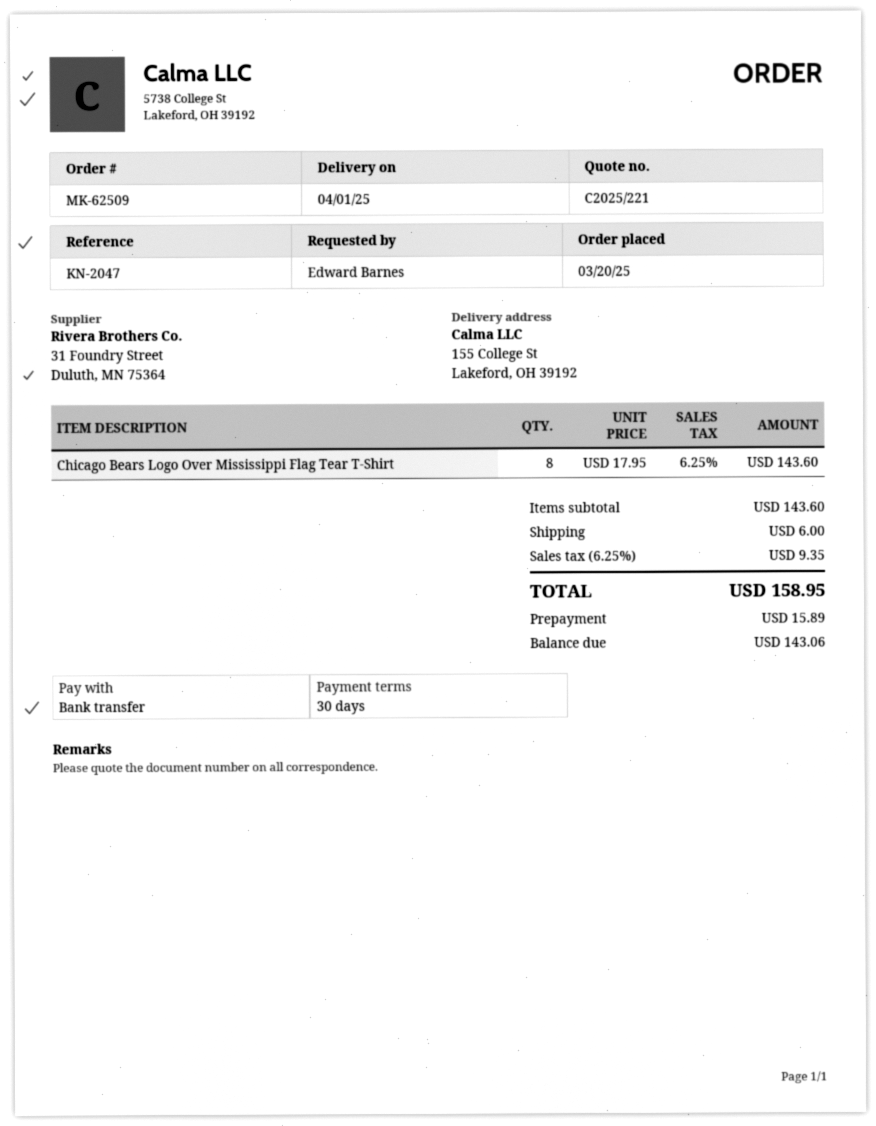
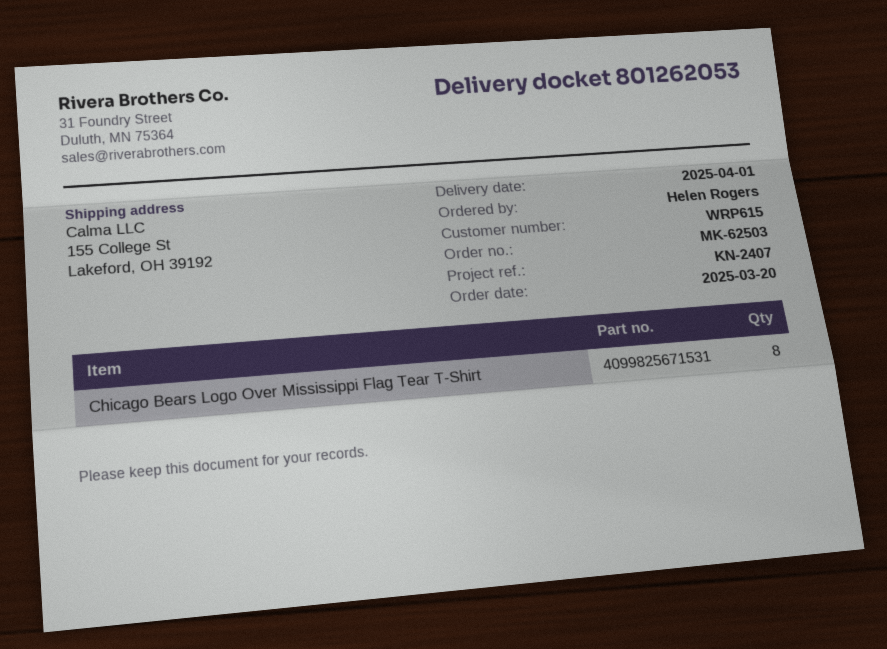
order number: MK-62509 -> MK-62503
reference: KN-2047 -> KN-2407
ordered by: Edward Barnes -> Helen Rogers

